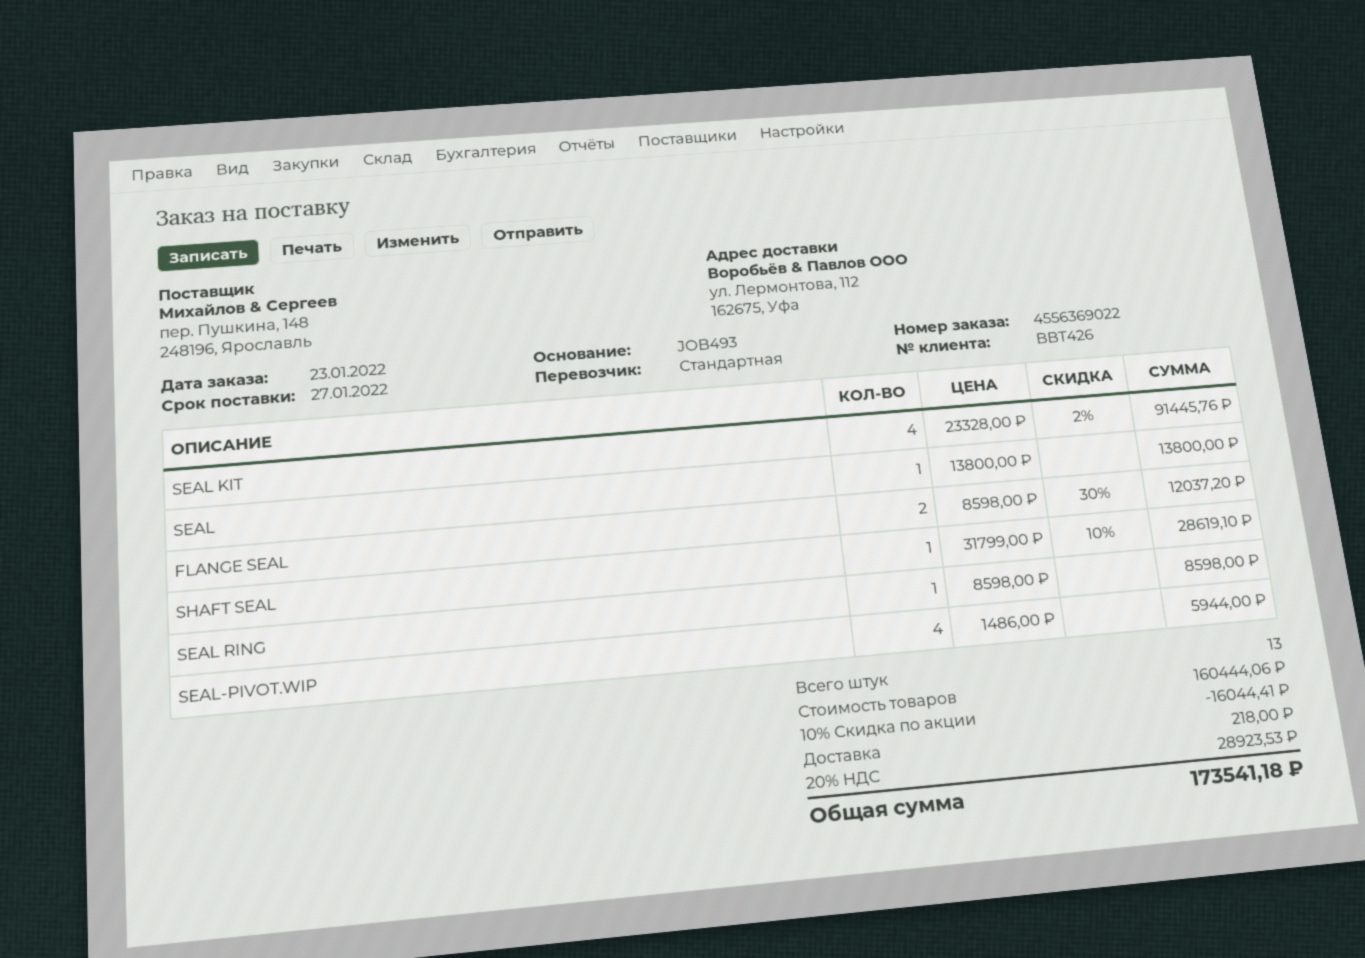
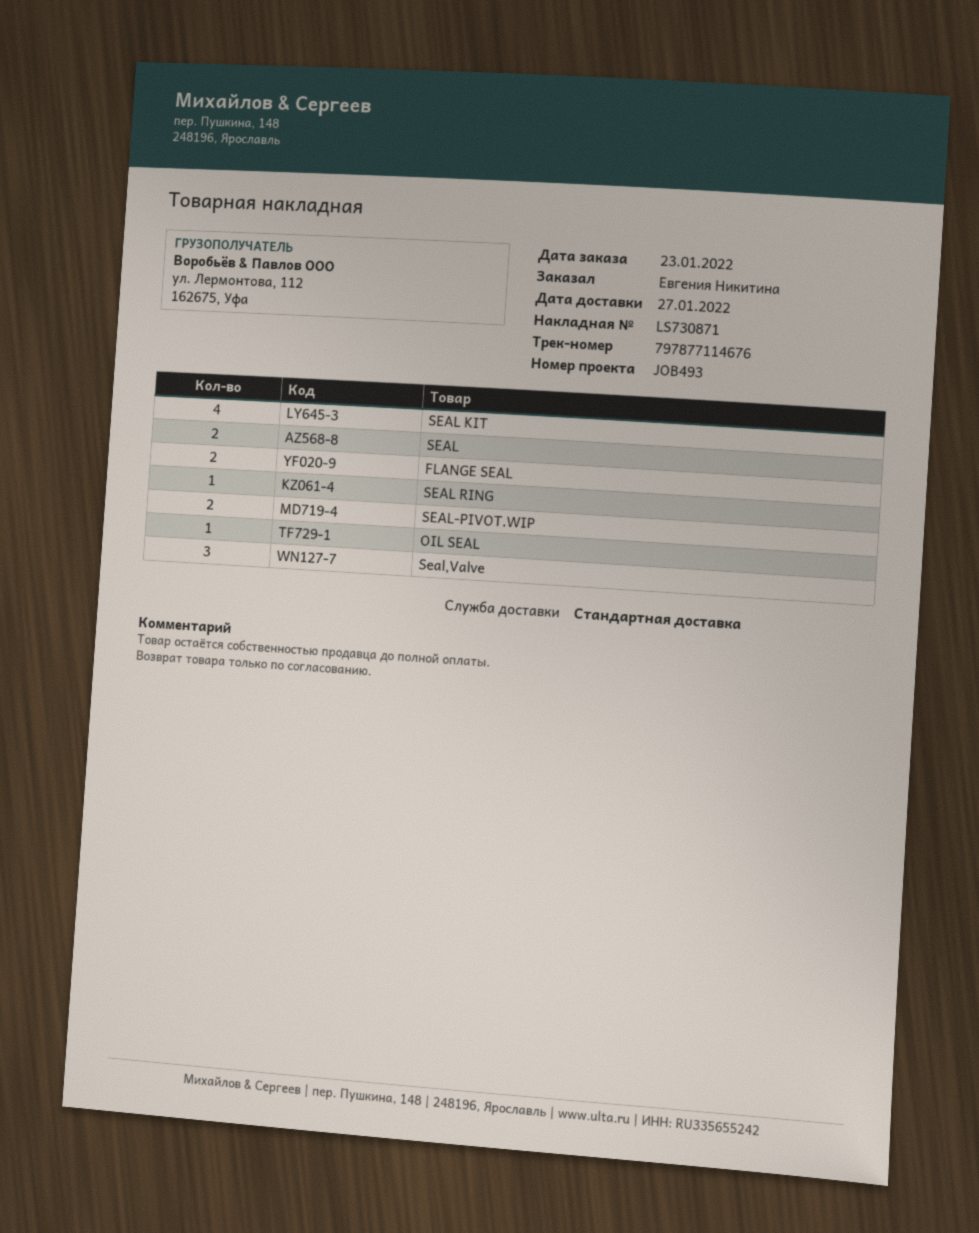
SEAL: 1 -> 2
SHAFT SEAL: 1 -> none
SEAL-PIVOT.WIP: 4 -> 2
OIL SEAL: none -> 1
Seal,Valve: none -> 3

